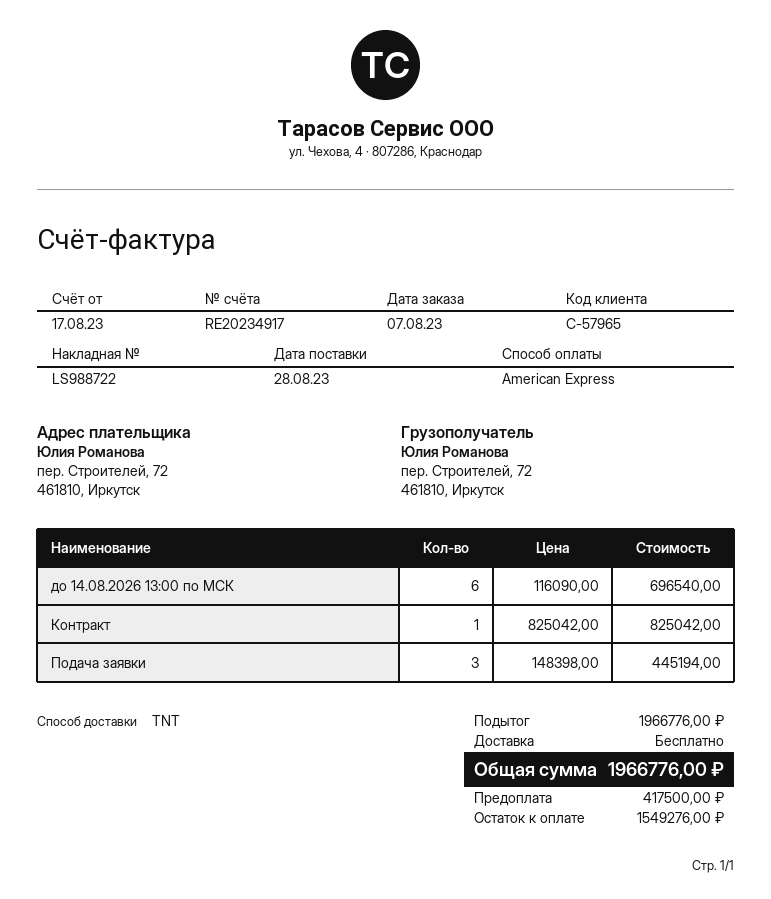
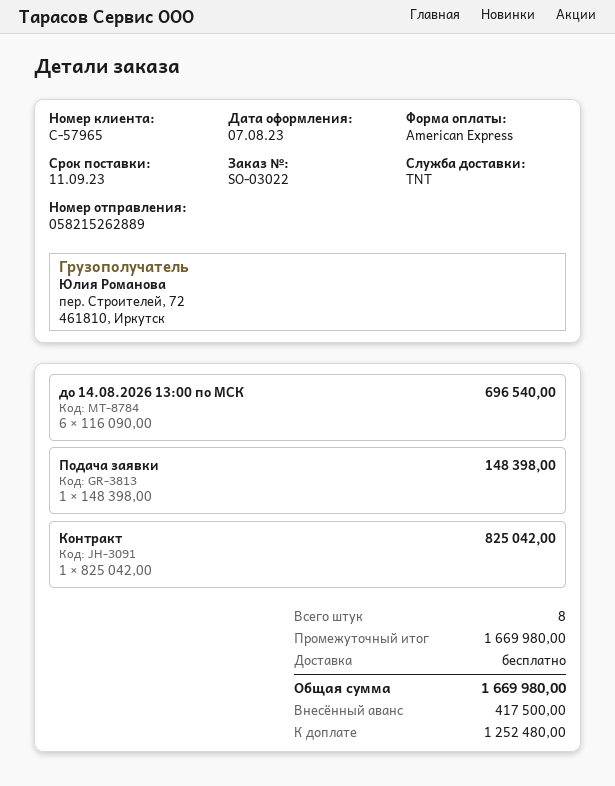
delivery date: 2023-08-28 -> 2023-09-11
Подача заявки: 3 x 148398.00 = 445194.00 -> 1 x 148398.00 = 148398.00
subtotal: 1966776.00 -> 1669980.00
total: 1966776.00 -> 1669980.00
balance: 1549276.00 -> 1252480.00

